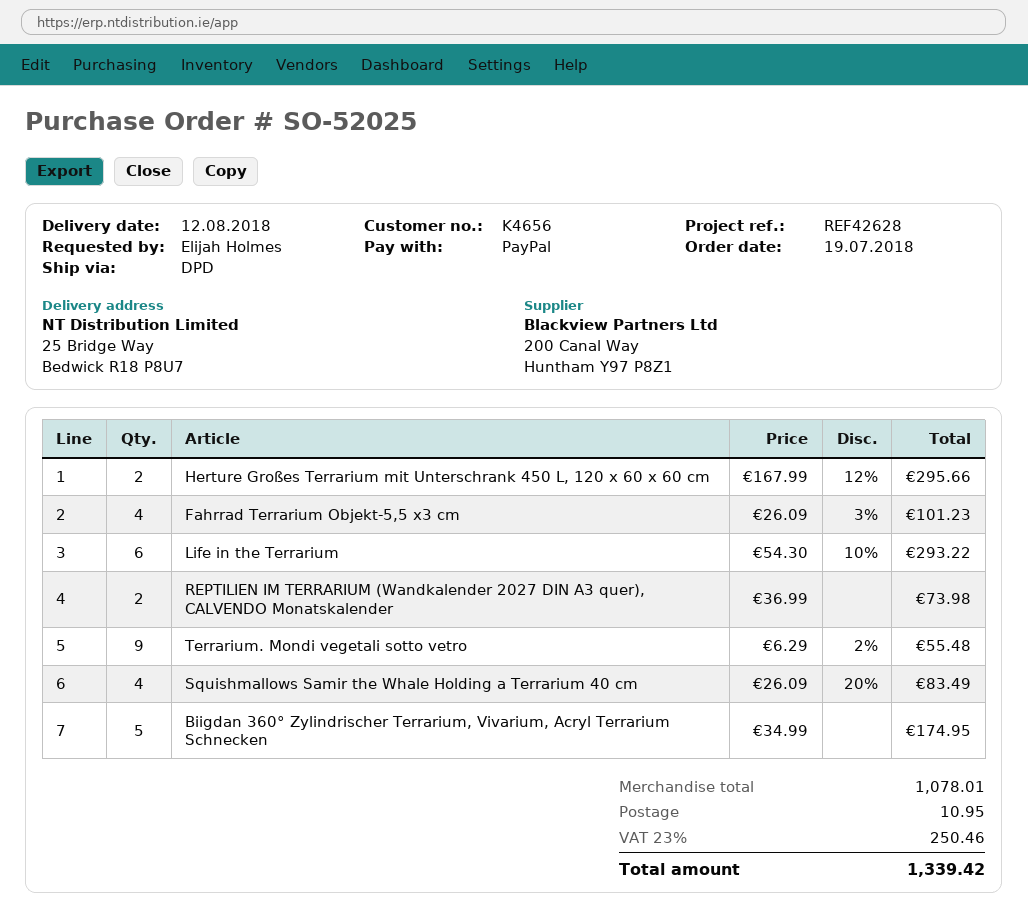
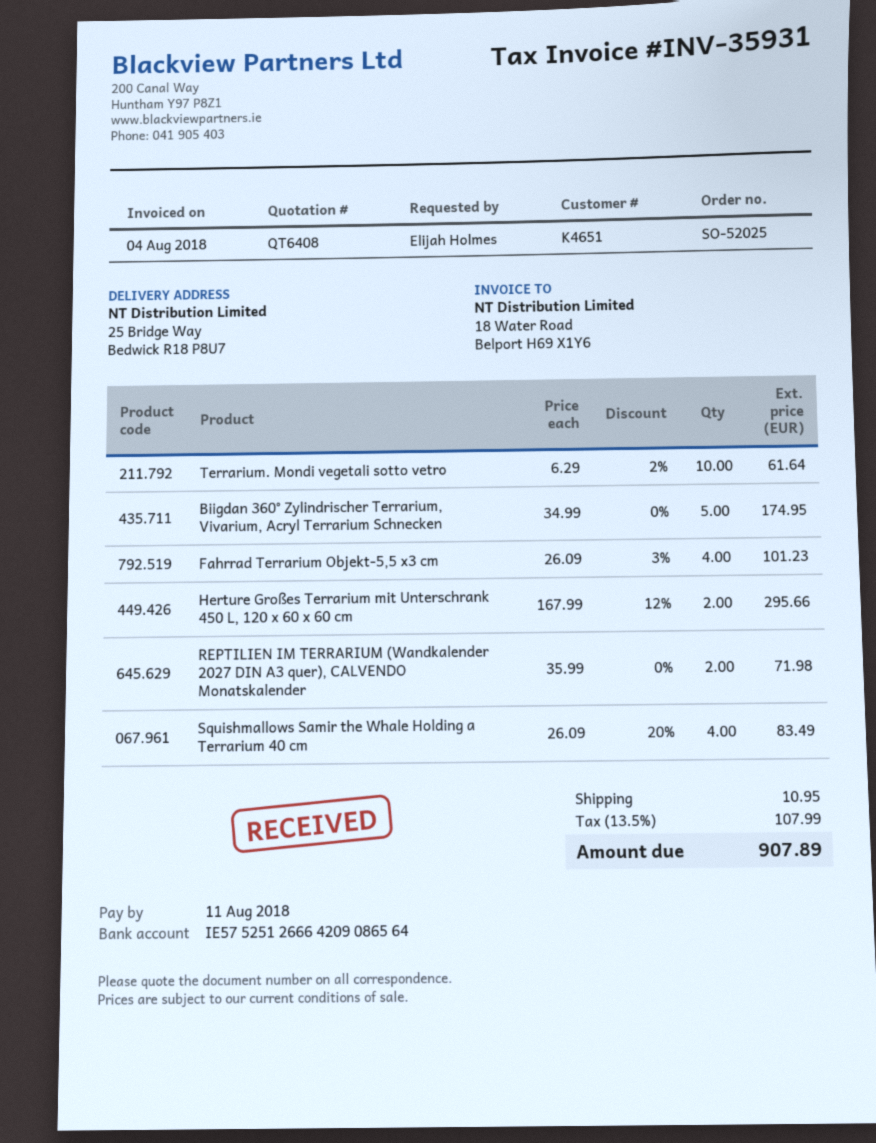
customer number: K4656 -> K4651
Life in the Terrarium: 6 x 54.30 - 10% = 293.22 -> none
REPTILIEN IM TERRARIUM (Wandkalender 2027 DIN A3 quer), CALVENDO Monatskalender: 2 x 36.99 = 73.98 -> 2 x 35.99 = 71.98
Terrarium. Mondi vegetali sotto vetro: 9 x 6.29 - 2% = 55.48 -> 10 x 6.29 - 2% = 61.64
tax: 23% = 250.46 -> 13.5% = 107.99
total: 1339.42 -> 907.89

